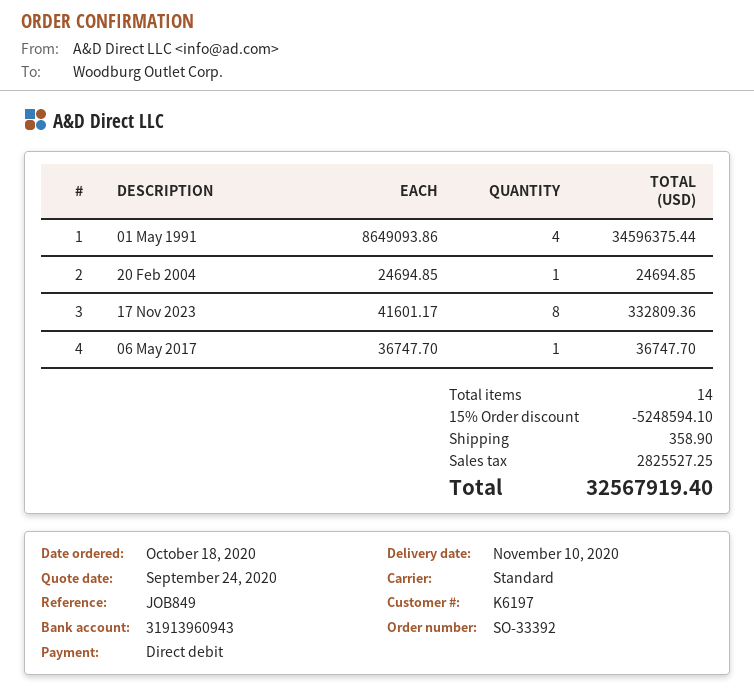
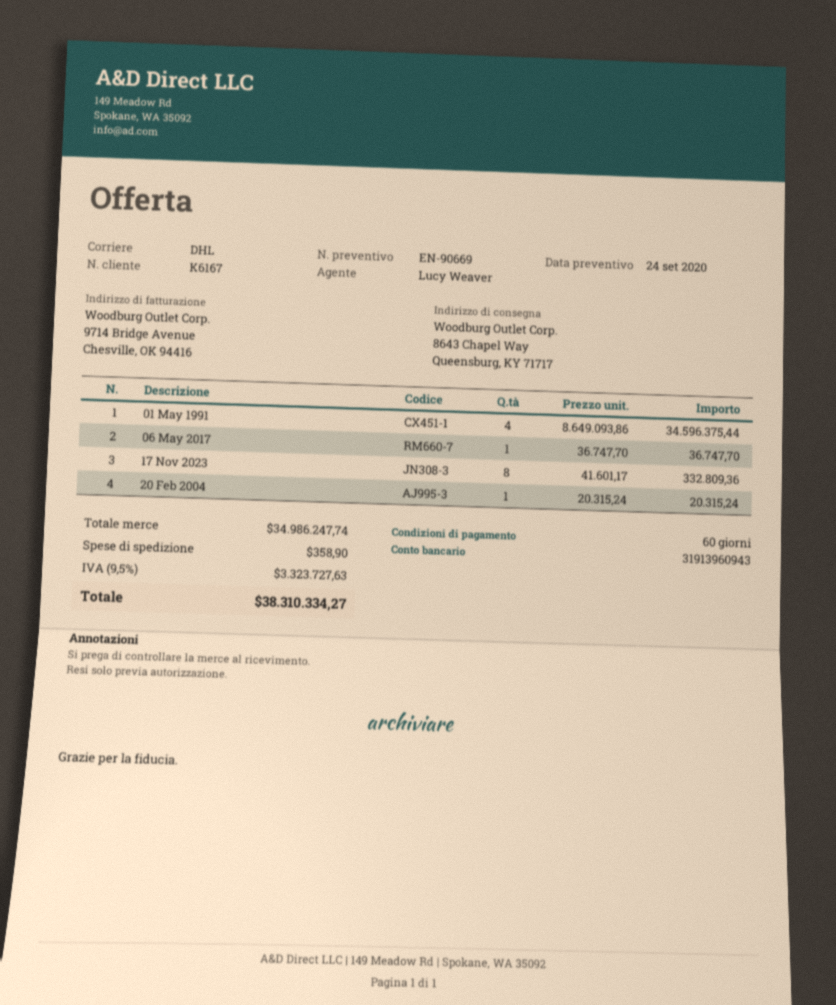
customer number: K6197 -> K6167
shipping method: standard -> DHL
20 Feb 2004: 1 x 24694.85 = 24694.85 -> 1 x 20315.24 = 20315.24
discount: 15% = 5248594.10 -> none
tax: 2825527.25 -> 3323727.63
total: 32567919.40 -> 38310334.27

